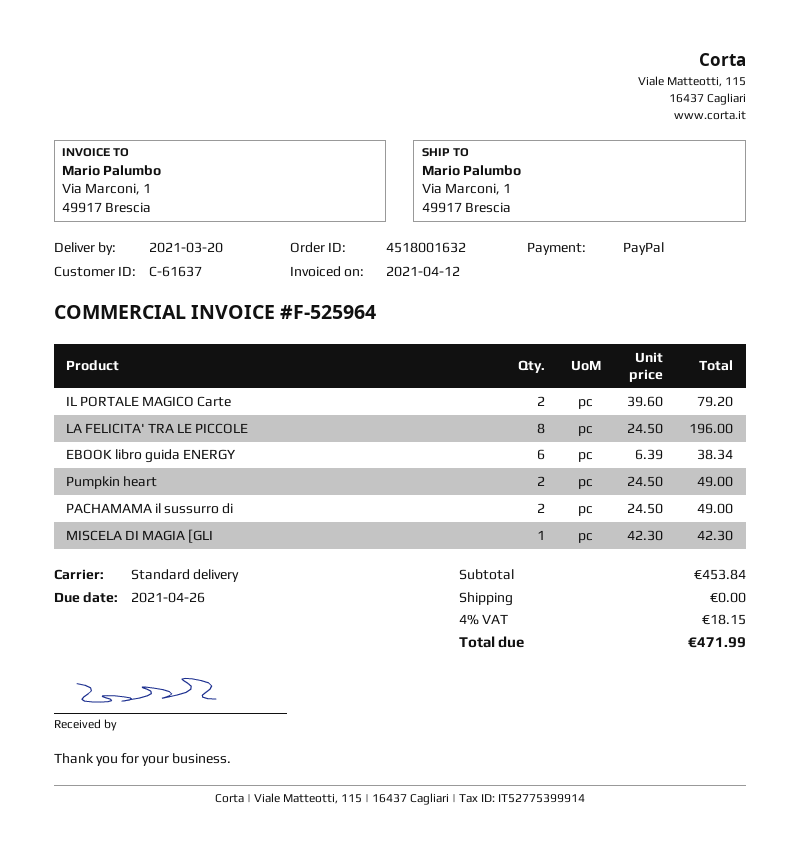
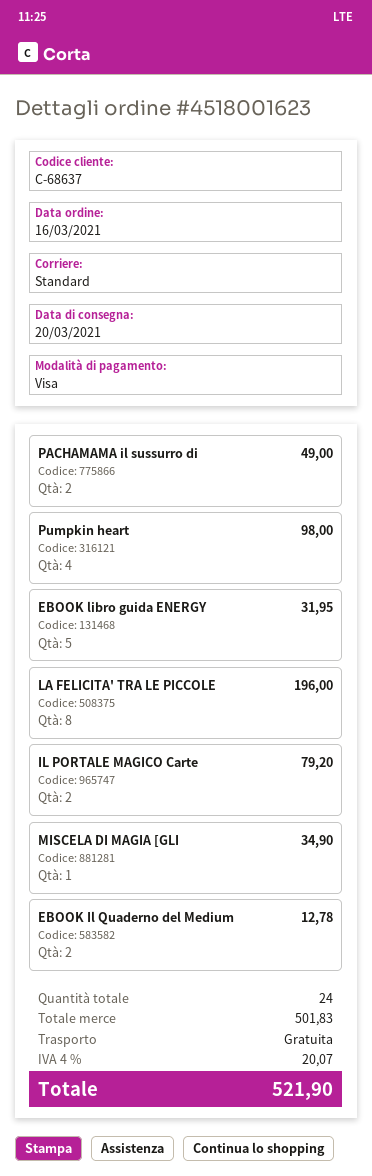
order number: 4518001632 -> 4518001623
customer number: C-61637 -> C-68637
payment method: PayPal -> Visa
EBOOK libro guida ENERGY: 6 for 38.34 -> 5 for 31.95
Pumpkin heart: 2 for 49.00 -> 4 for 98.00
MISCELA DI MAGIA [GLI: 1 for 42.30 -> 1 for 34.90
EBOOK Il Quaderno del Medium: none -> 2 for 12.78
subtotal: 453.84 -> 501.83
tax: 4% = 18.15 -> 4% = 20.07
total: 471.99 -> 521.90

